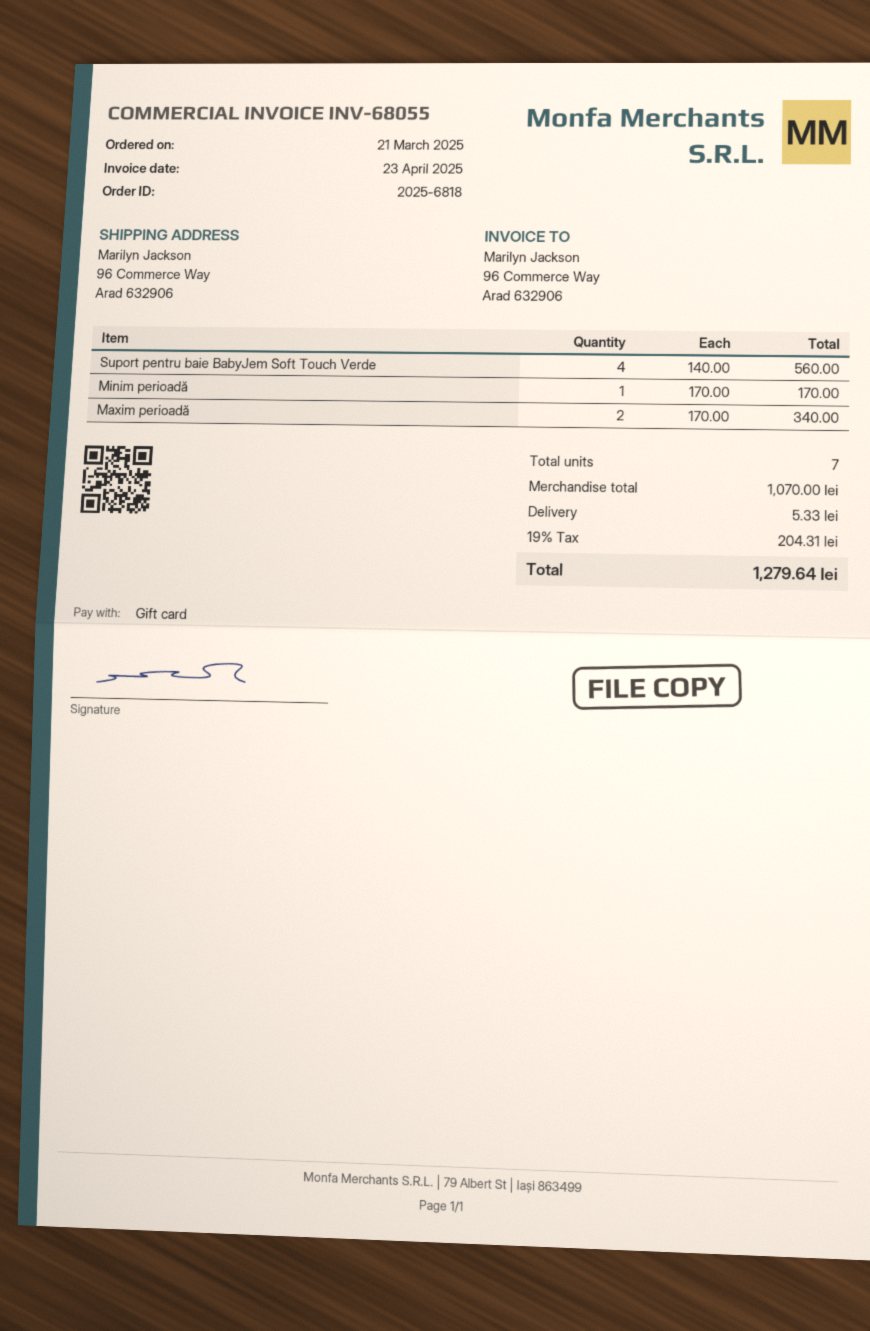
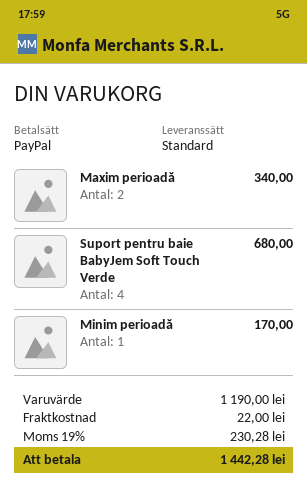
payment method: gift card -> PayPal
Suport pentru baie BabyJem Soft Touch Verde: 4 for 560.00 -> 4 for 680.00
subtotal: 1070.00 -> 1190.00
shipping: 5.33 -> 22.00
tax: 19% = 204.31 -> 19% = 230.28
total: 1279.64 -> 1442.28

